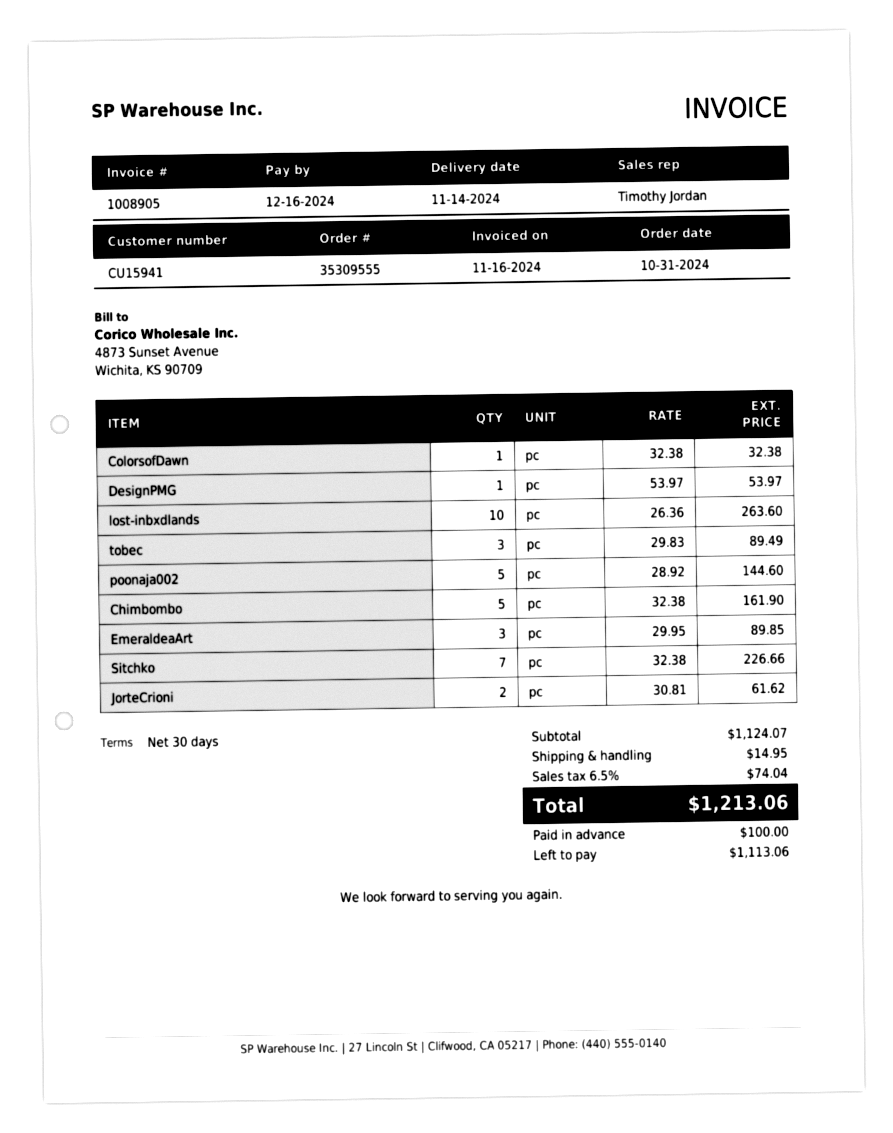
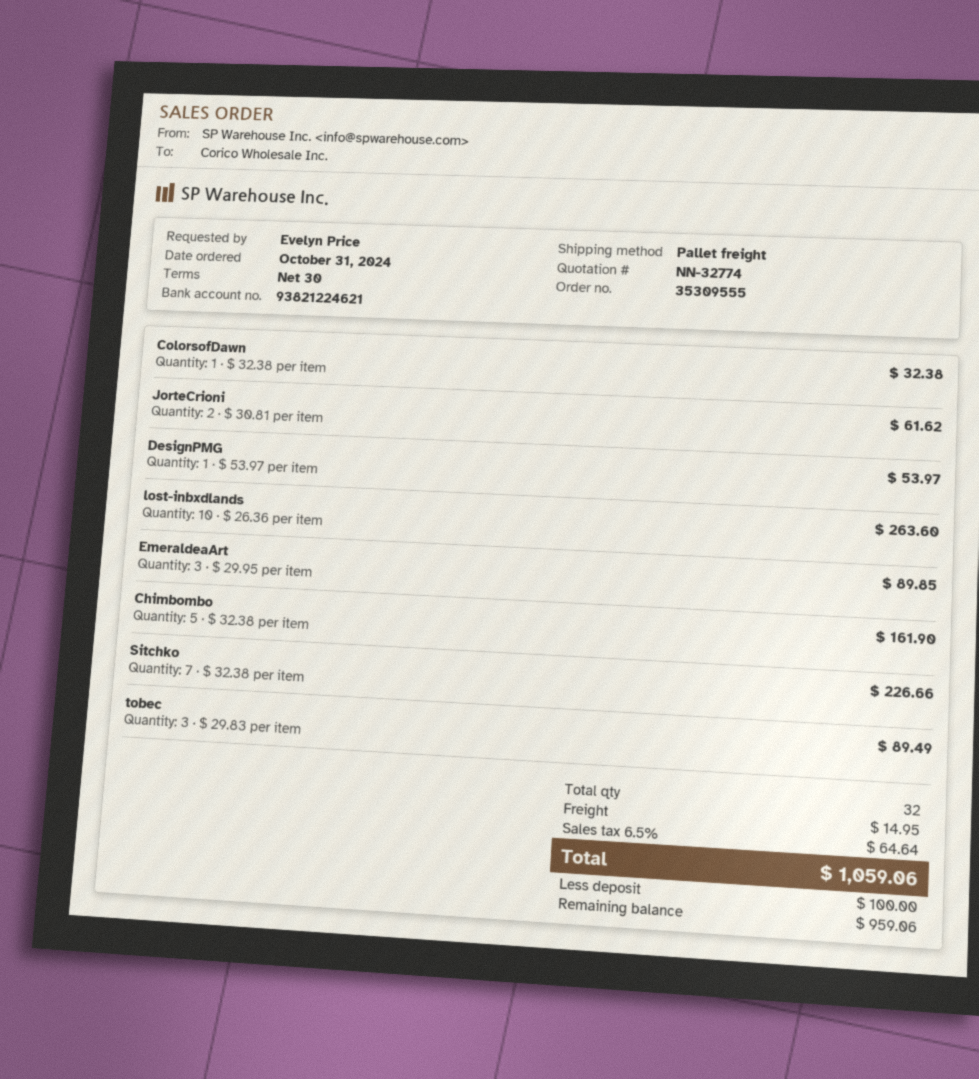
poonaja002: 5 x 28.92 = 144.60 -> none
tax: 6.5% = 74.04 -> 6.5% = 64.64
total: 1213.06 -> 1059.06
balance: 1113.06 -> 959.06

